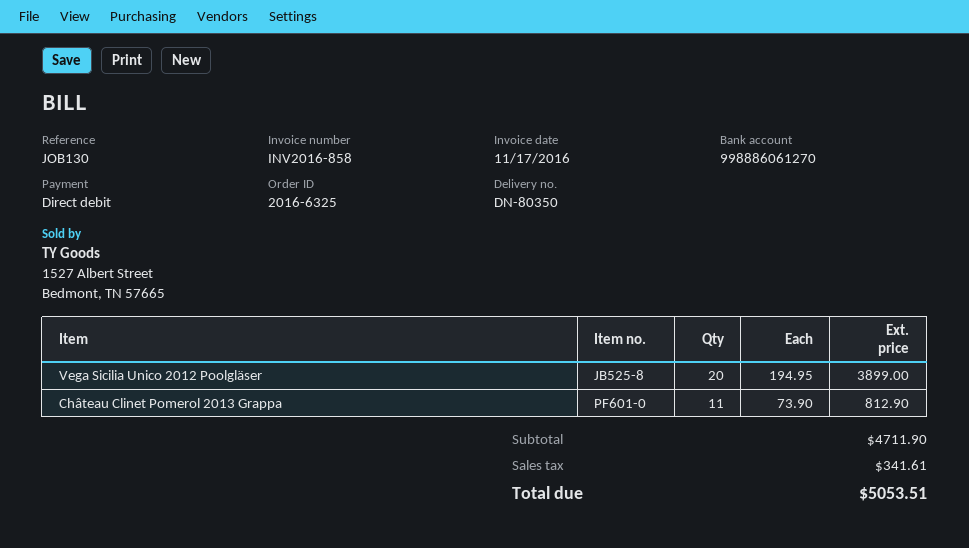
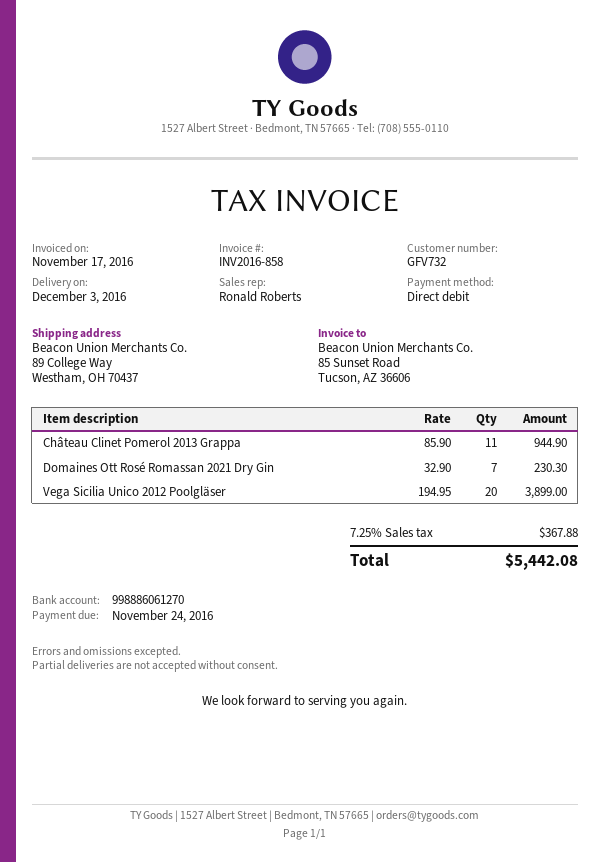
Château Clinet Pomerol 2013 Grappa: 11 x 73.90 = 812.90 -> 11 x 85.90 = 944.90
Domaines Ott Rosé Romassan 2021 Dry Gin: none -> 7 x 32.90 = 230.30
tax: 341.61 -> 367.88
total: 5053.51 -> 5442.08

